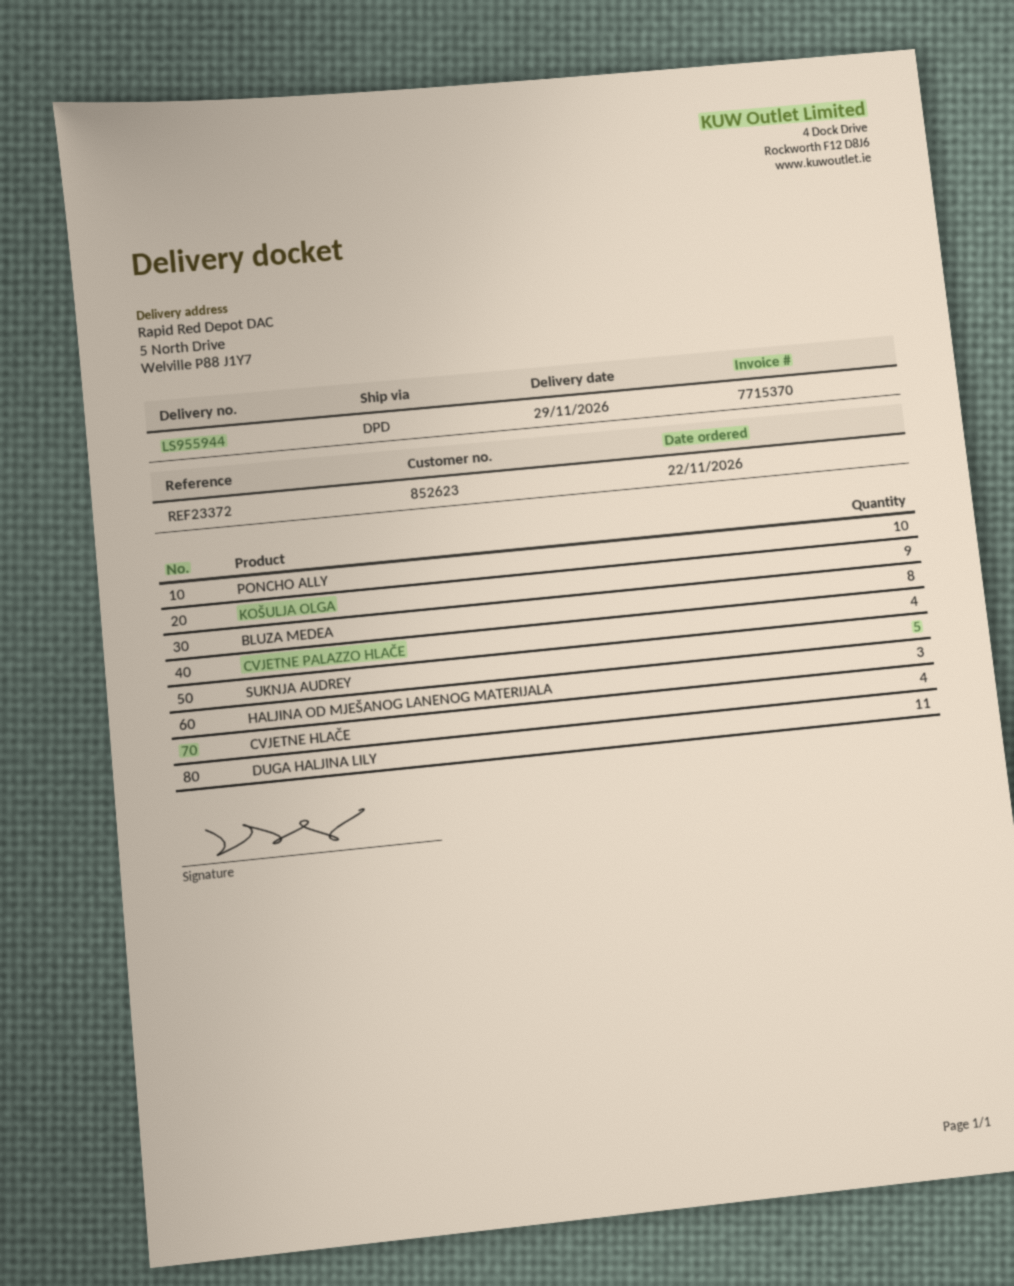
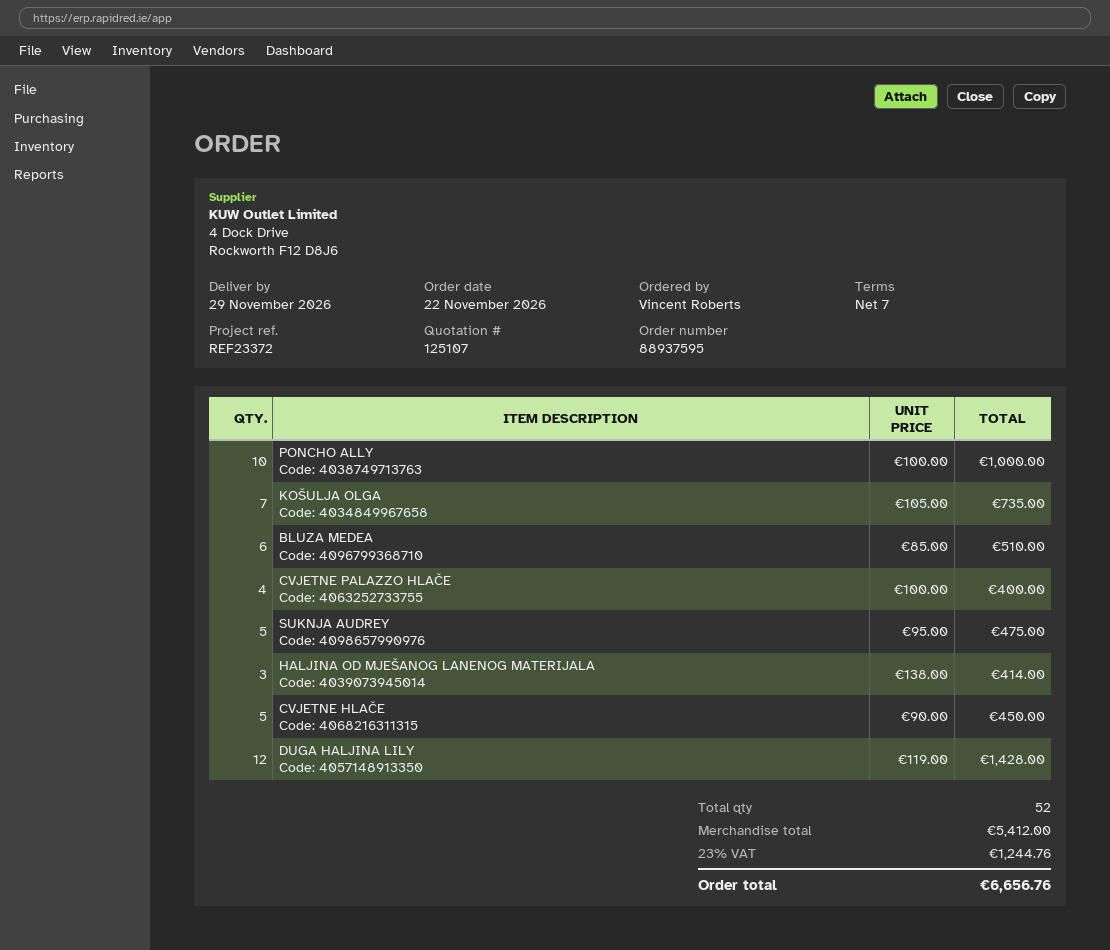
KOŠULJA OLGA: 9 -> 7
BLUZA MEDEA: 8 -> 6
CVJETNE HLAČE: 4 -> 5
DUGA HALJINA LILY: 11 -> 12

